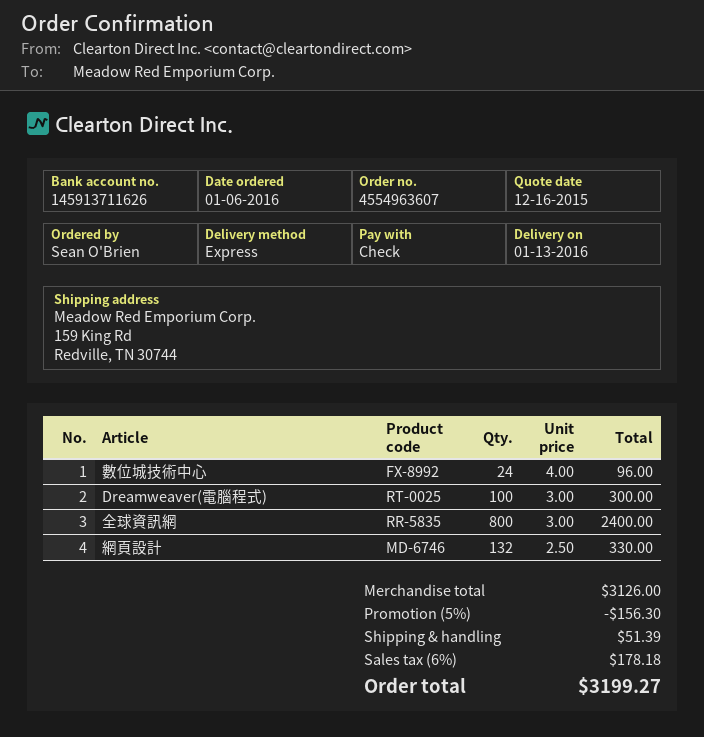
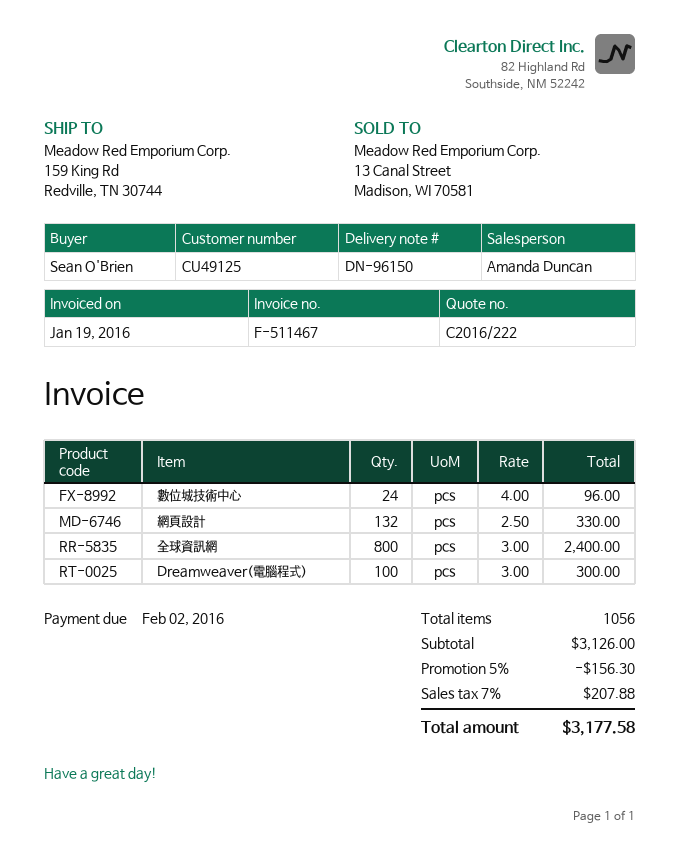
shipping: 51.39 -> none
tax: 6% = 178.18 -> 7% = 207.88
total: 3199.27 -> 3177.58

